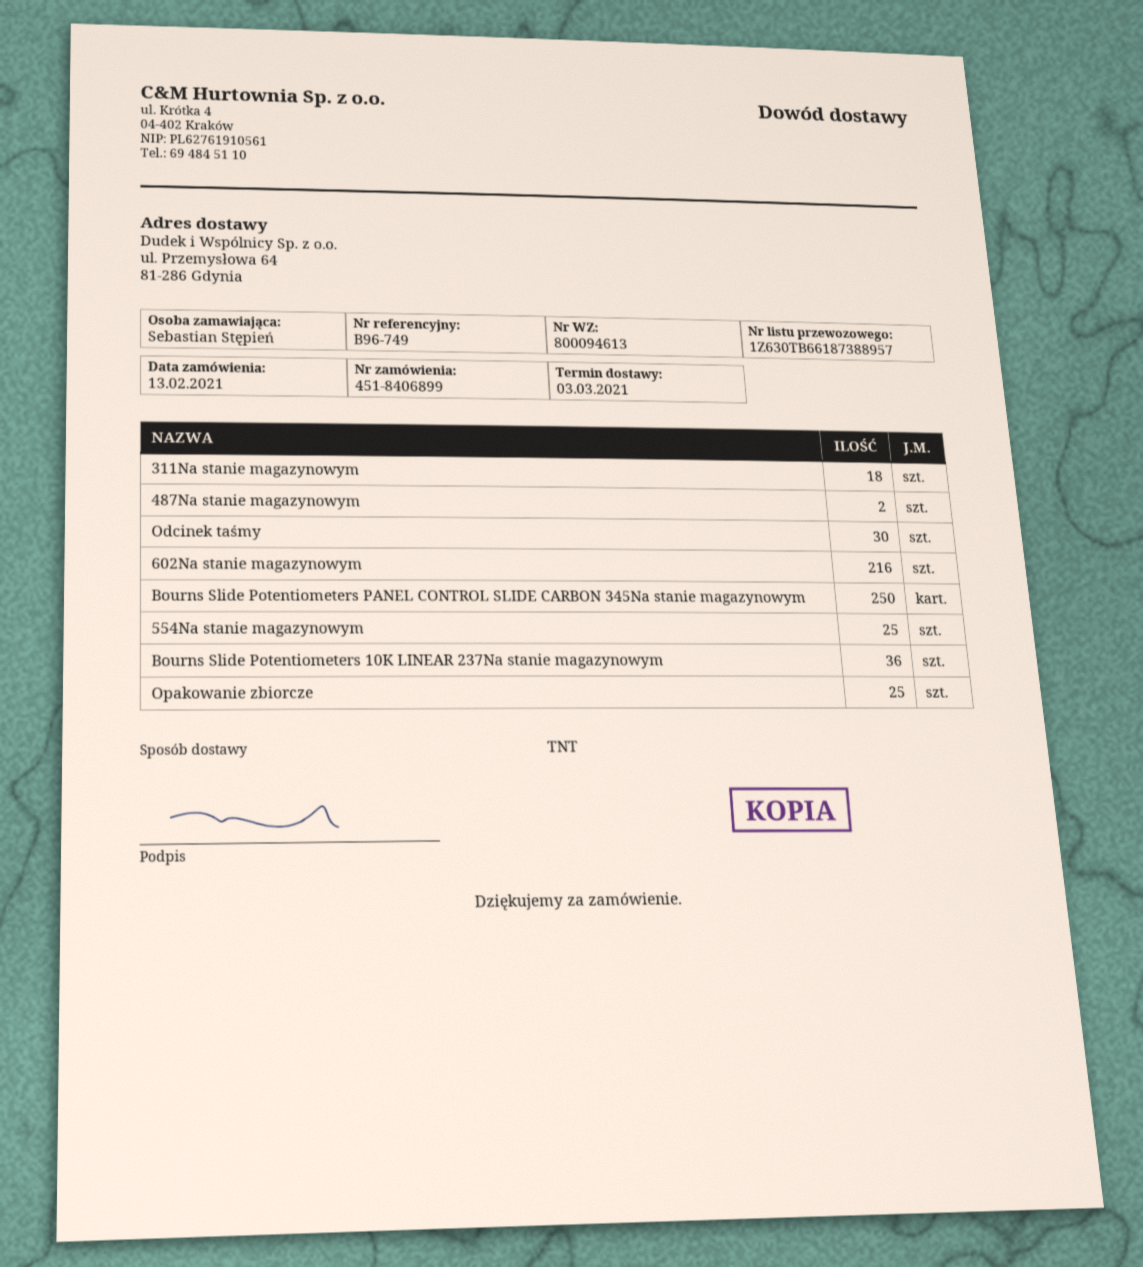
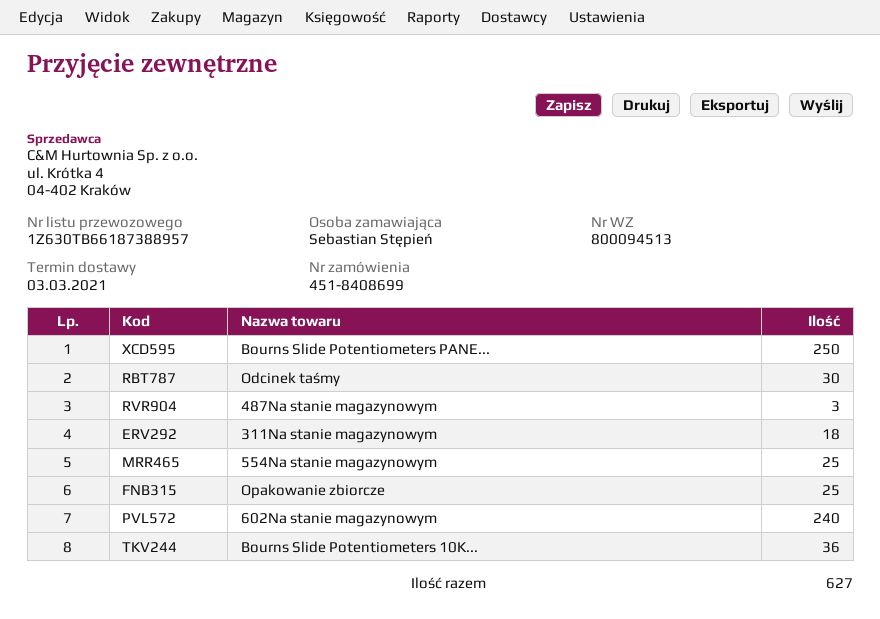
order number: 451-8406899 -> 451-8408699
delivery note number: 800094613 -> 800094513
487Na stanie magazynowym: 2 -> 3
602Na stanie magazynowym: 216 -> 240

